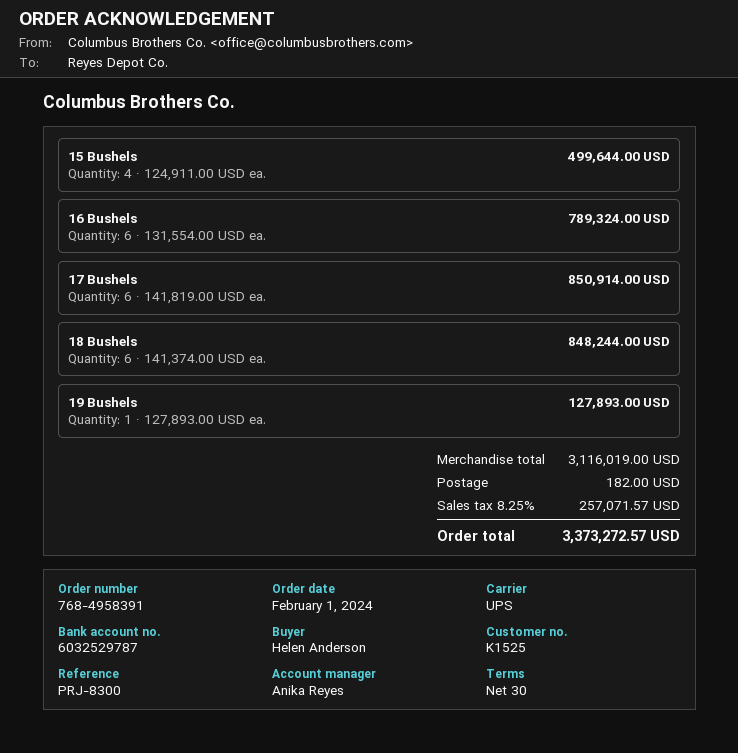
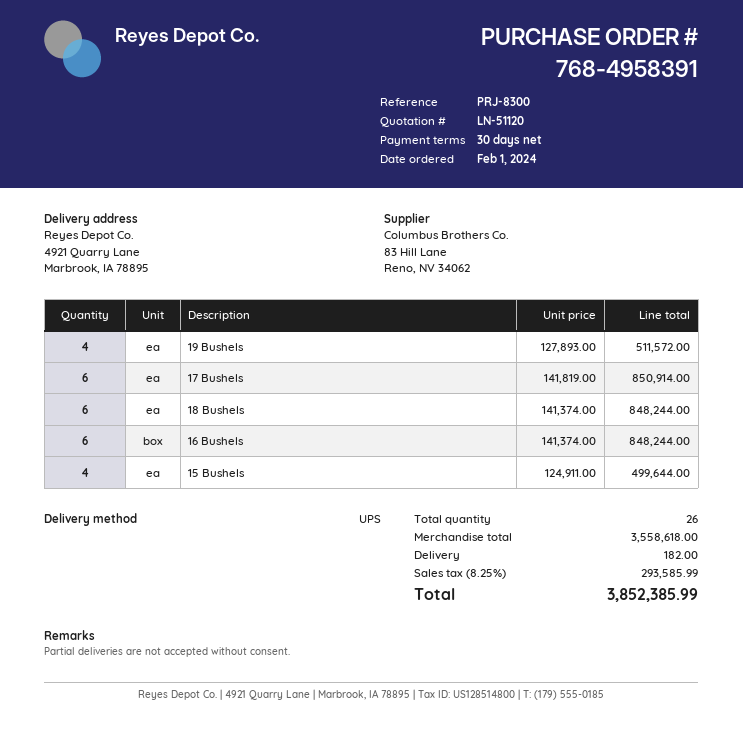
16 Bushels: 6 x 131554.00 = 789324.00 -> 6 x 141374.00 = 848244.00
19 Bushels: 1 x 127893.00 = 127893.00 -> 4 x 127893.00 = 511572.00
subtotal: 3116019.00 -> 3558618.00
tax: 8.25% = 257071.57 -> 8.25% = 293585.99
total: 3373272.57 -> 3852385.99

